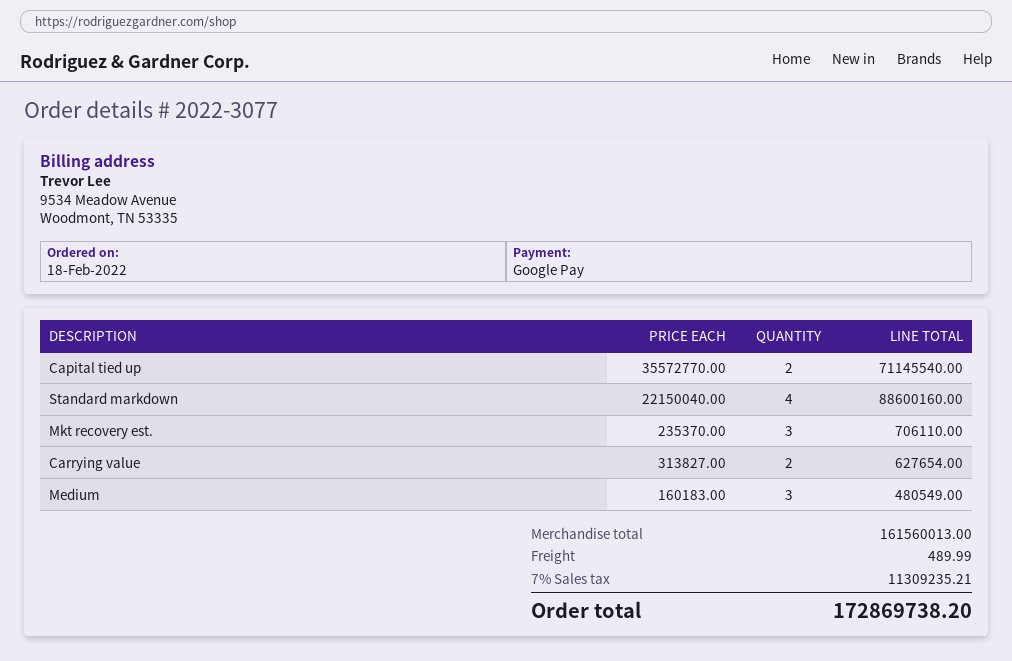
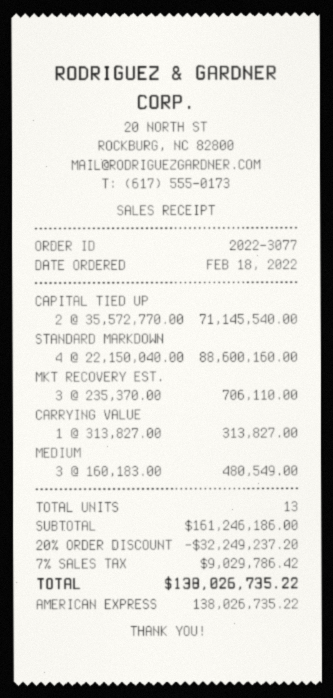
payment method: Google Pay -> American Express
Carrying value: 2 x 313827.00 = 627654.00 -> 1 x 313827.00 = 313827.00
subtotal: 161560013.00 -> 161246186.00
discount: none -> 20% = 32249237.20
shipping: 489.99 -> none
tax: 7% = 11309235.21 -> 7% = 9029786.42
total: 172869738.20 -> 138026735.22

